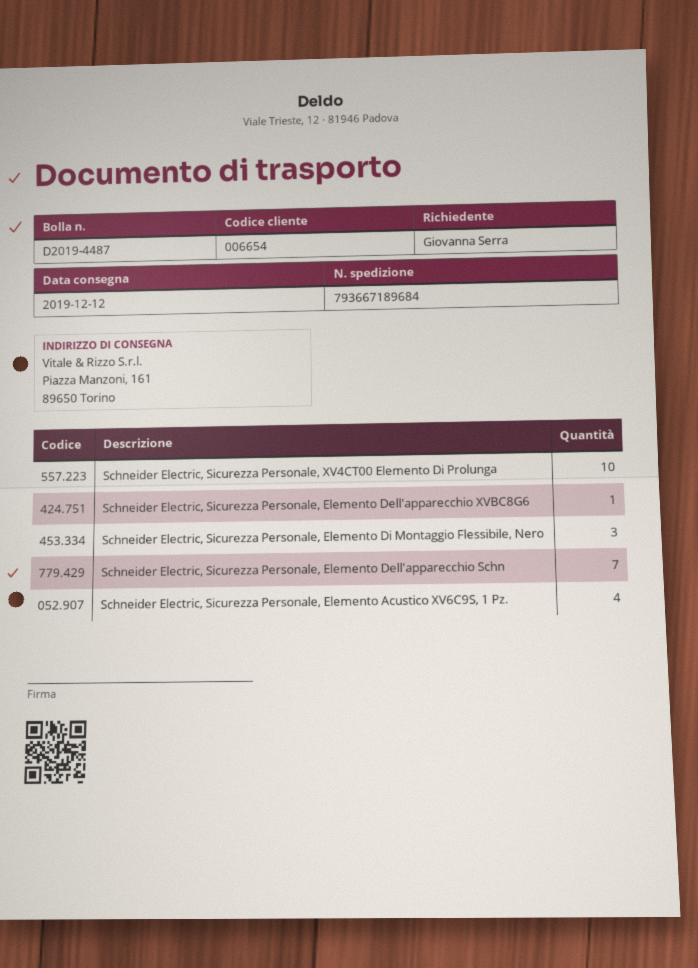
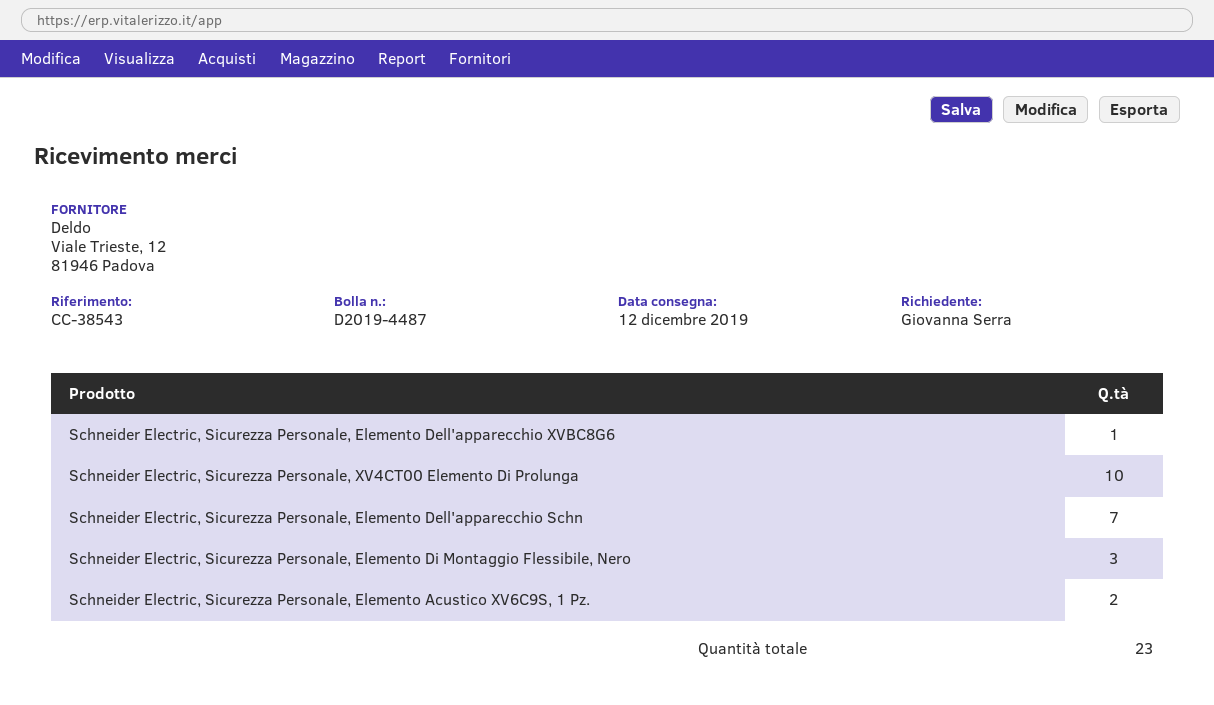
Schneider Electric, Sicurezza Personale, Elemento Acustico XV6C9S, 1 Pz.: 4 -> 2

